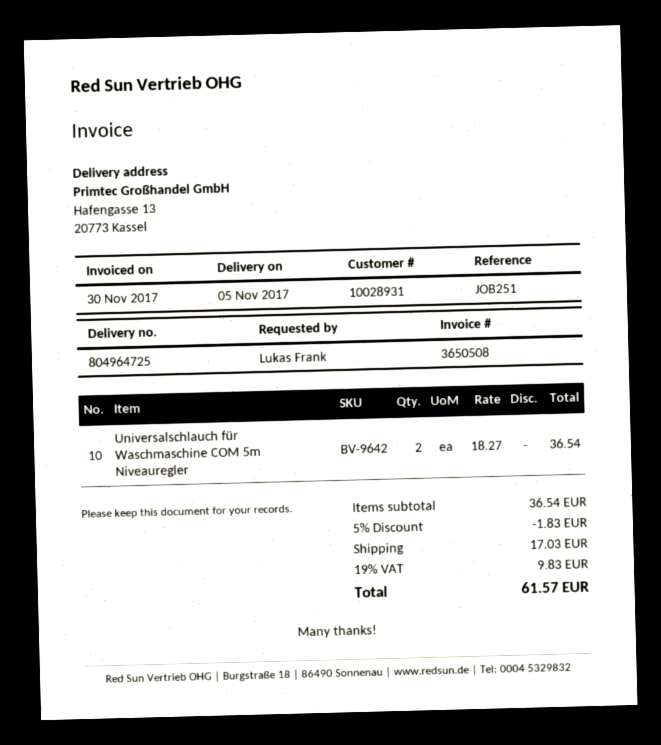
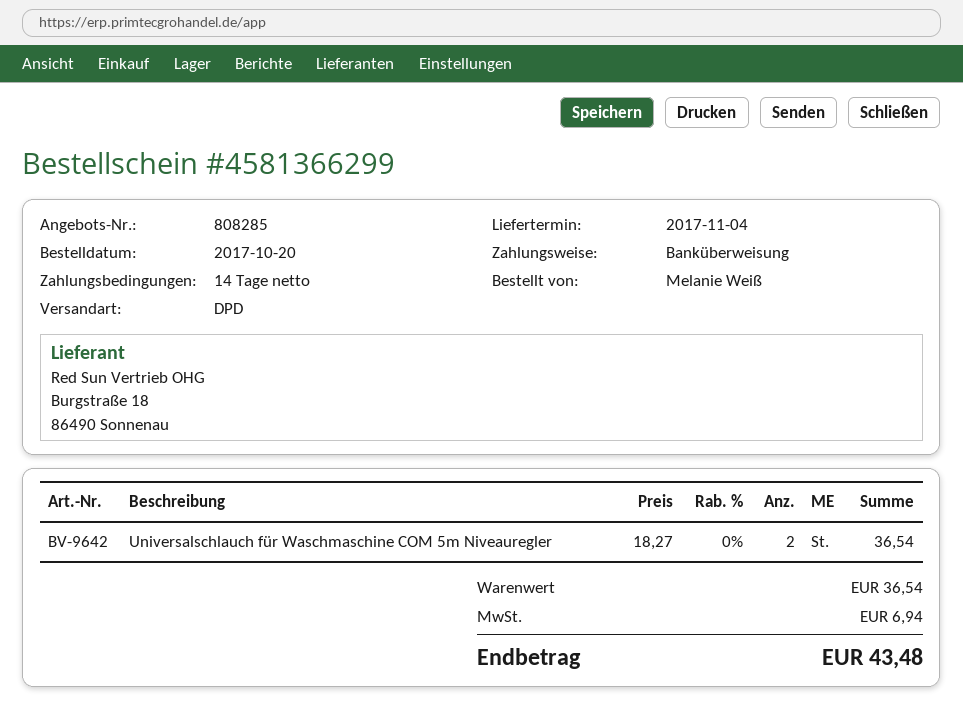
delivery date: 2017-11-05 -> 2017-11-04
ordered by: Lukas Frank -> Melanie Weiß
discount: 5% = 1.83 -> none
shipping: 17.03 -> none
tax: 9.83 -> 6.94
total: 61.57 -> 43.48

